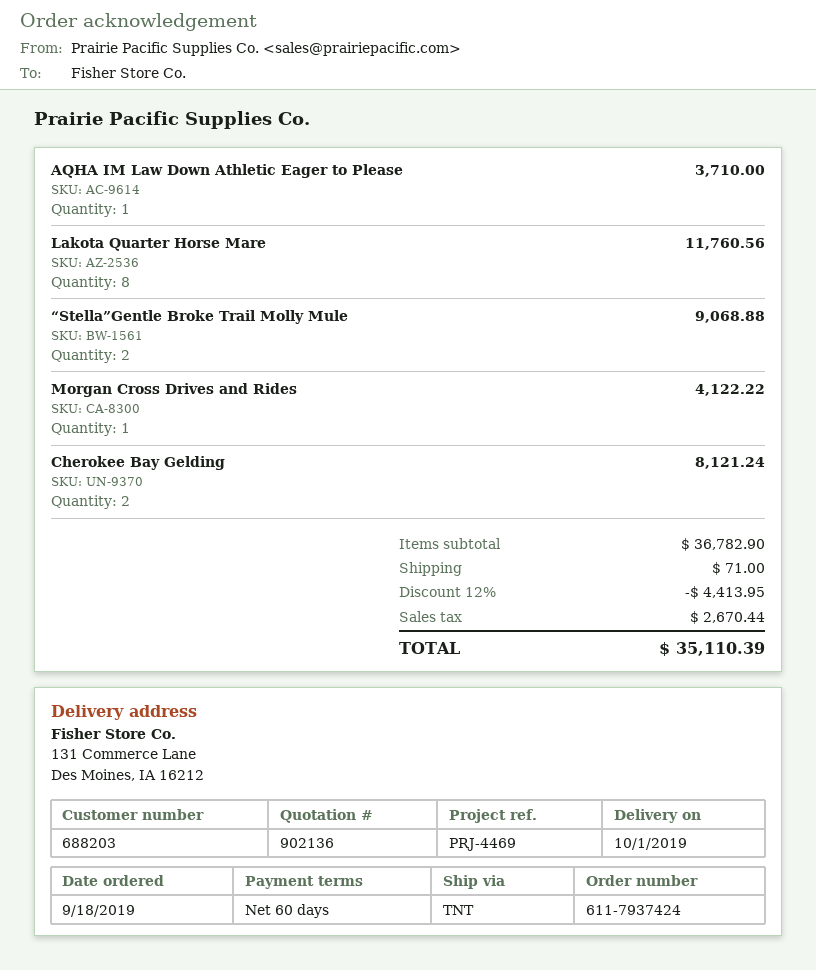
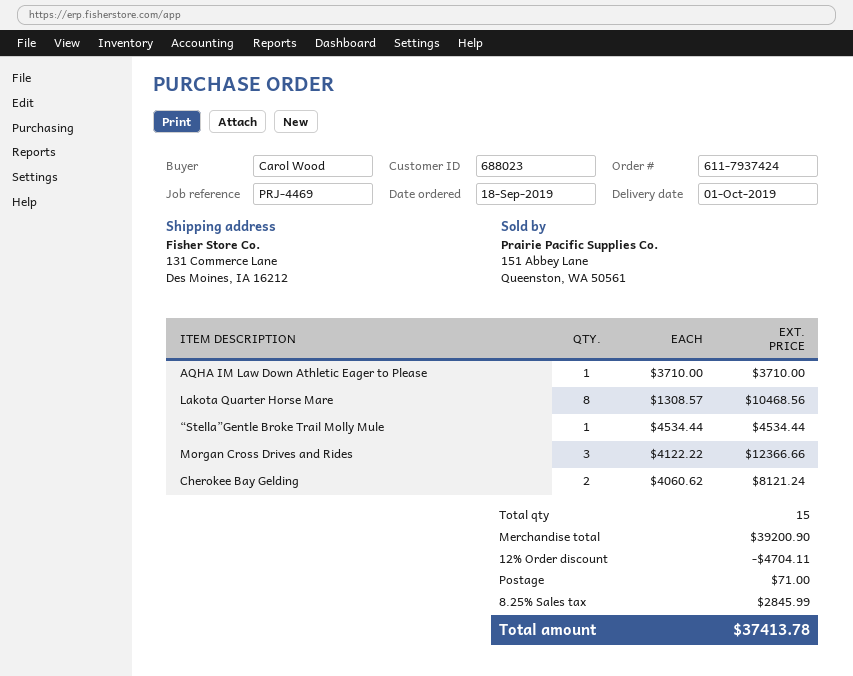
customer number: 688203 -> 688023
Lakota Quarter Horse Mare: 8 for 11760.56 -> 8 for 10468.56
“Stella”Gentle Broke Trail Molly Mule: 2 for 9068.88 -> 1 for 4534.44
Morgan Cross Drives and Rides: 1 for 4122.22 -> 3 for 12366.66
subtotal: 36782.90 -> 39200.90
discount: 12% = 4413.95 -> 12% = 4704.11
tax: 2670.44 -> 2845.99
total: 35110.39 -> 37413.78

